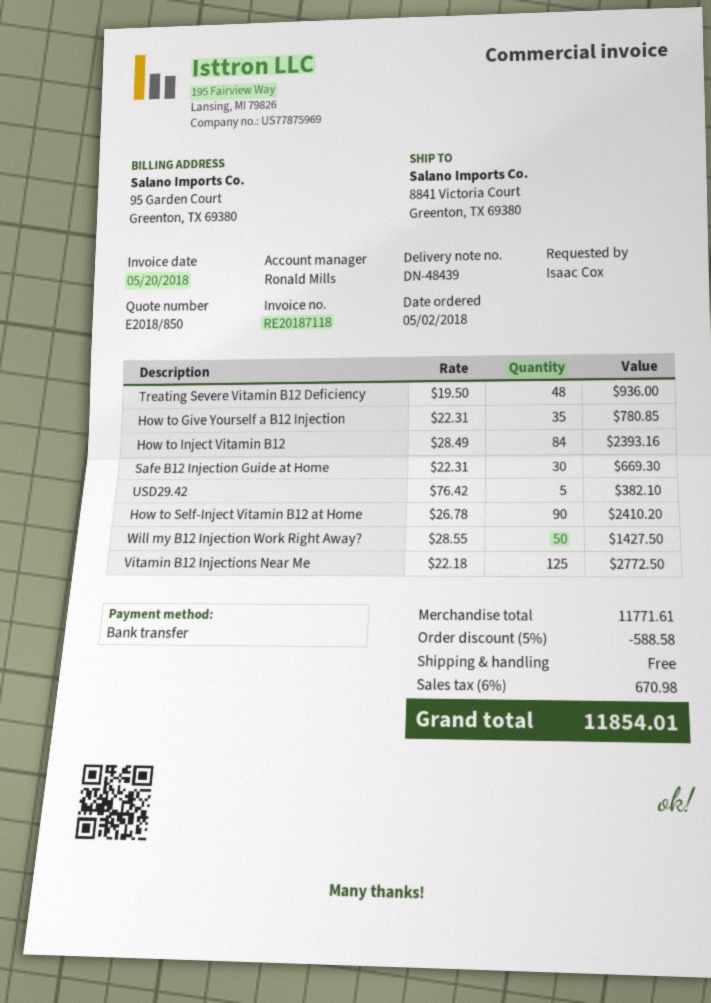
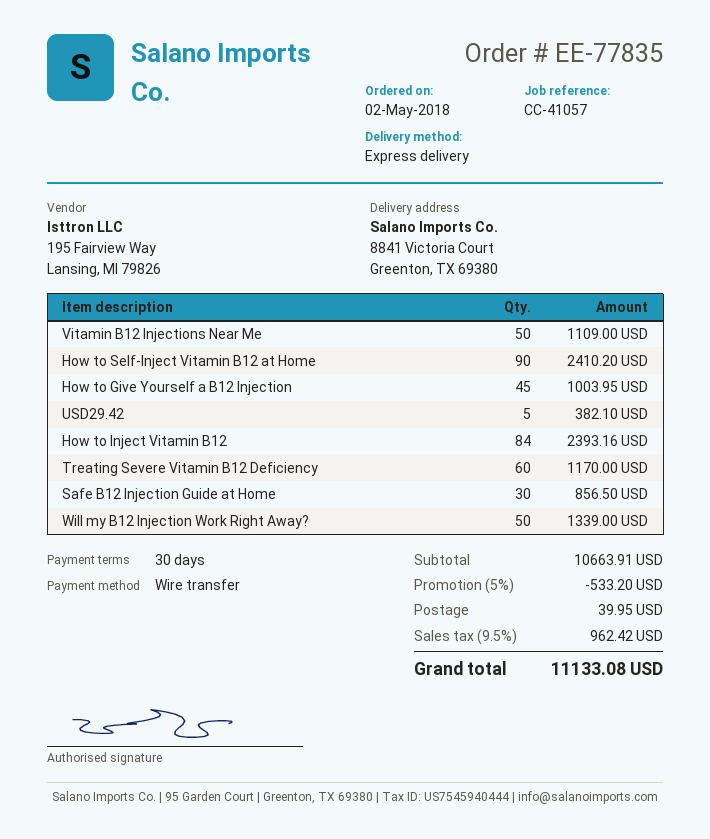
Treating Severe Vitamin B12 Deficiency: 48 for 936.00 -> 60 for 1170.00
How to Give Yourself a B12 Injection: 35 for 780.85 -> 45 for 1003.95
Safe B12 Injection Guide at Home: 30 for 669.30 -> 30 for 856.50
Will my B12 Injection Work Right Away?: 50 for 1427.50 -> 50 for 1339.00
Vitamin B12 Injections Near Me: 125 for 2772.50 -> 50 for 1109.00
subtotal: 11771.61 -> 10663.91
discount: 5% = 588.58 -> 5% = 533.20
shipping: 0.00 -> 39.95
tax: 6% = 670.98 -> 9.5% = 962.42
total: 11854.01 -> 11133.08

